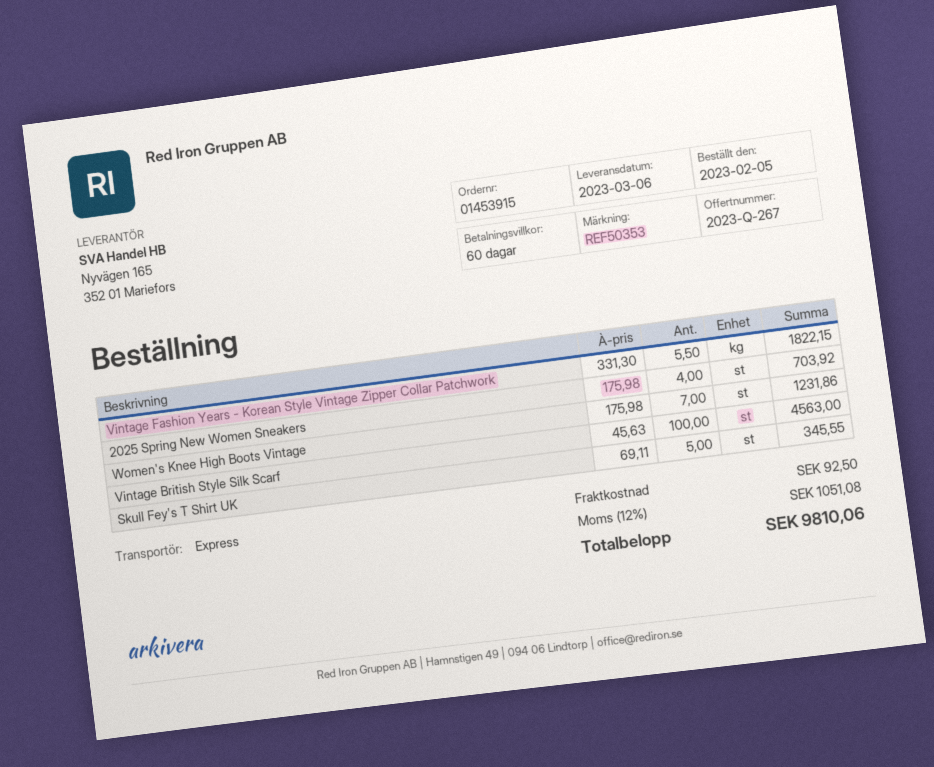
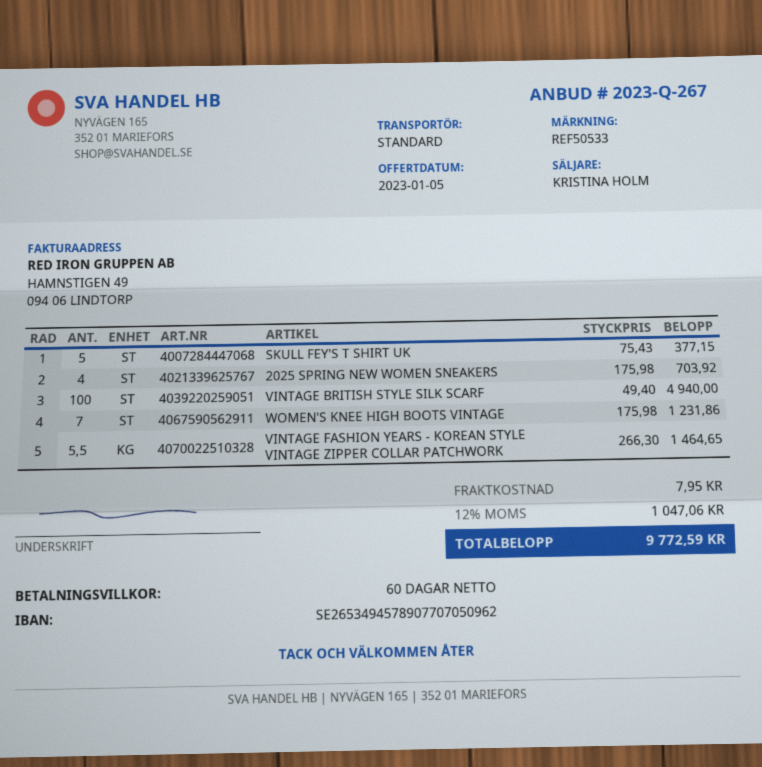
reference: REF50353 -> REF50533
shipping method: express -> standard
Vintage Fashion Years - Korean Style Vintage Zipper Collar Patchwork: 5.5 x 331.30 = 1822.15 -> 5.5 x 266.30 = 1464.65
Vintage British Style Silk Scarf: 100 x 45.63 = 4563.00 -> 100 x 49.40 = 4940.00
Skull Fey's T Shirt UK: 5 x 69.11 = 345.55 -> 5 x 75.43 = 377.15
shipping: 92.50 -> 7.95
tax: 12% = 1051.08 -> 12% = 1047.06
total: 9810.06 -> 9772.59

